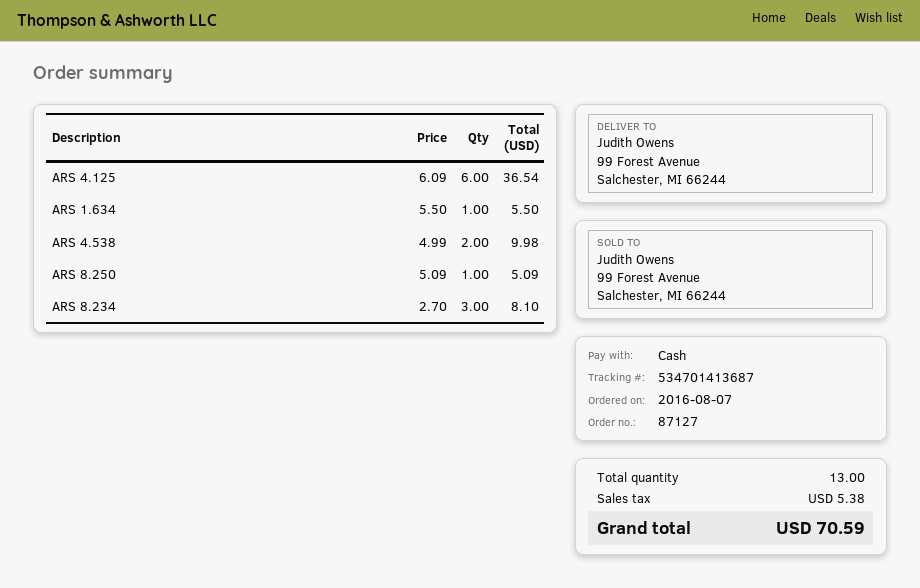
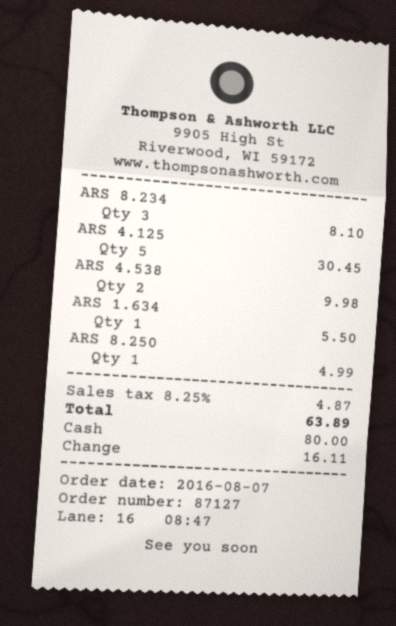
ARS 4.125: 6 for 36.54 -> 5 for 30.45
ARS 8.250: 1 for 5.09 -> 1 for 4.99
tax: 5.38 -> 4.87
total: 70.59 -> 63.89

